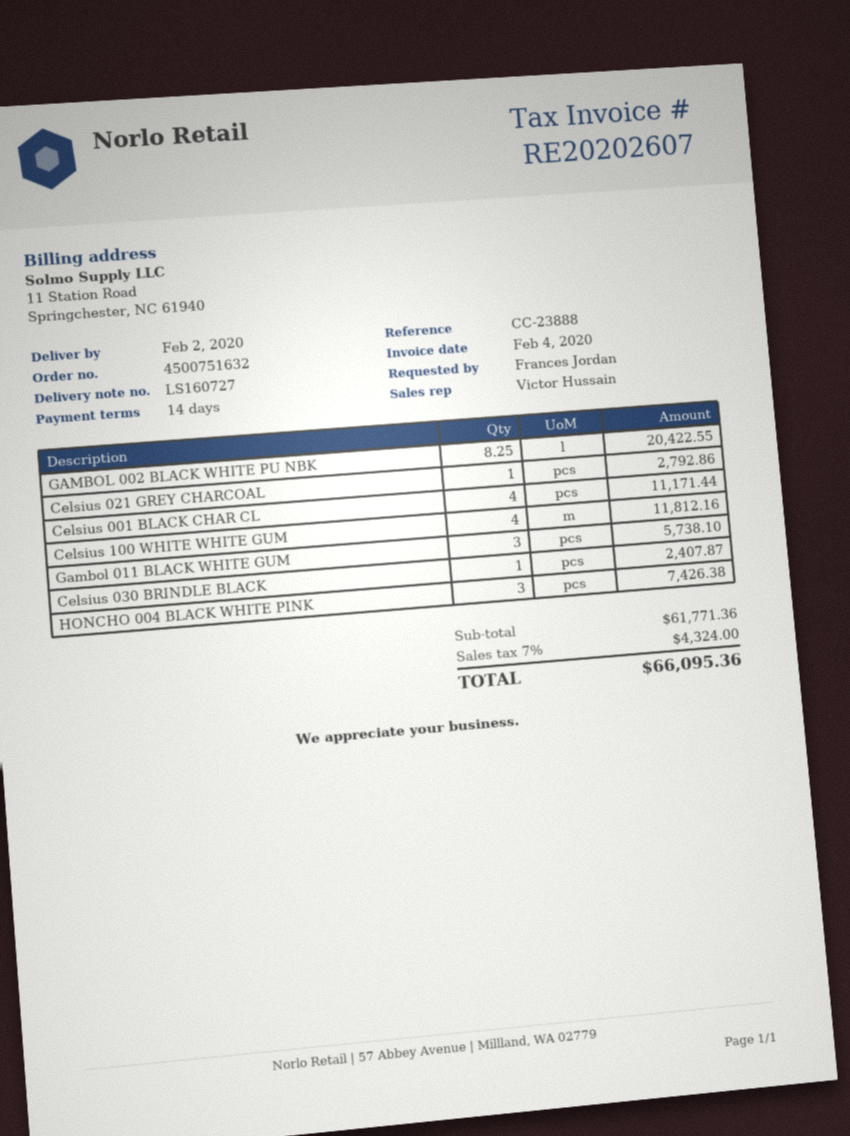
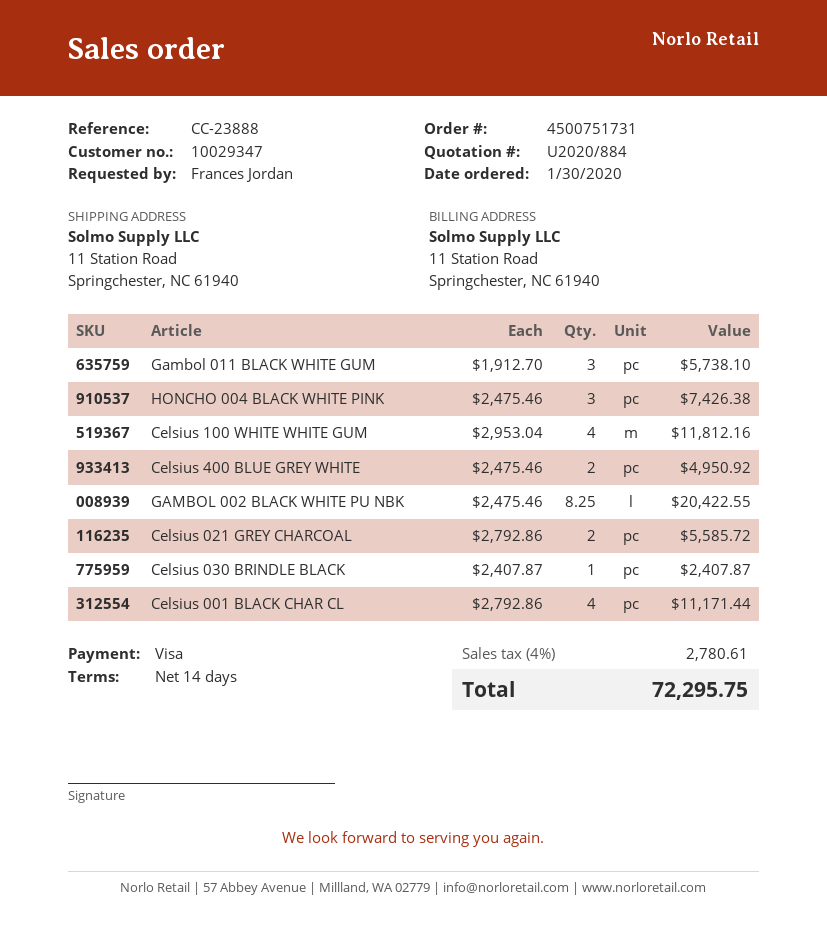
order number: 4500751632 -> 4500751731
Celsius 021 GREY CHARCOAL: 1 for 2792.86 -> 2 for 5585.72
Celsius 400 BLUE GREY WHITE: none -> 2 for 4950.92
tax: 7% = 4324.00 -> 4% = 2780.61
total: 66095.36 -> 72295.75

